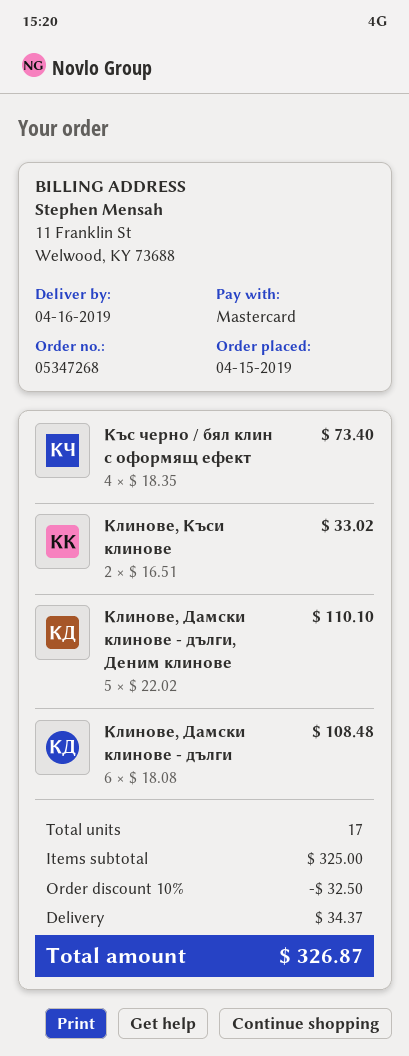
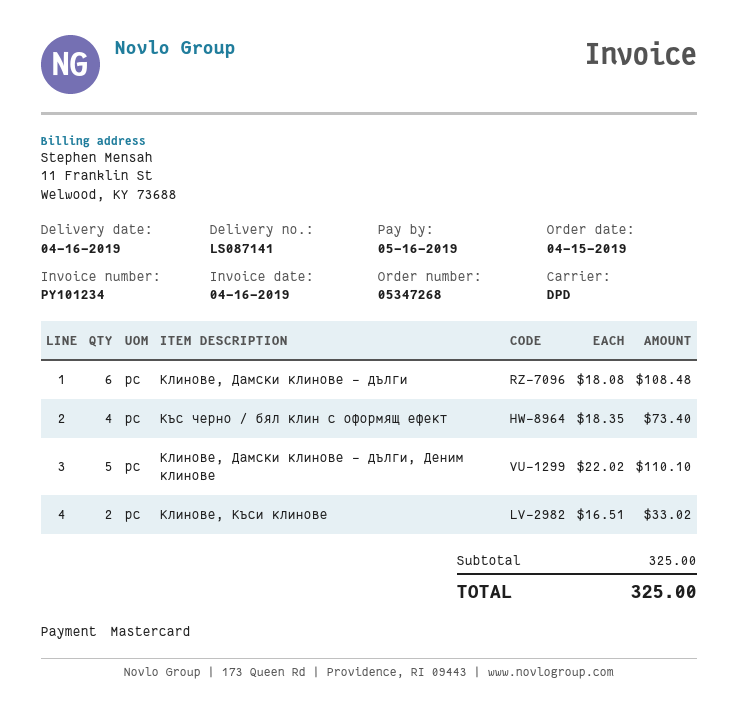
discount: 10% = 32.50 -> none
shipping: 34.37 -> none
total: 326.87 -> 325.00

